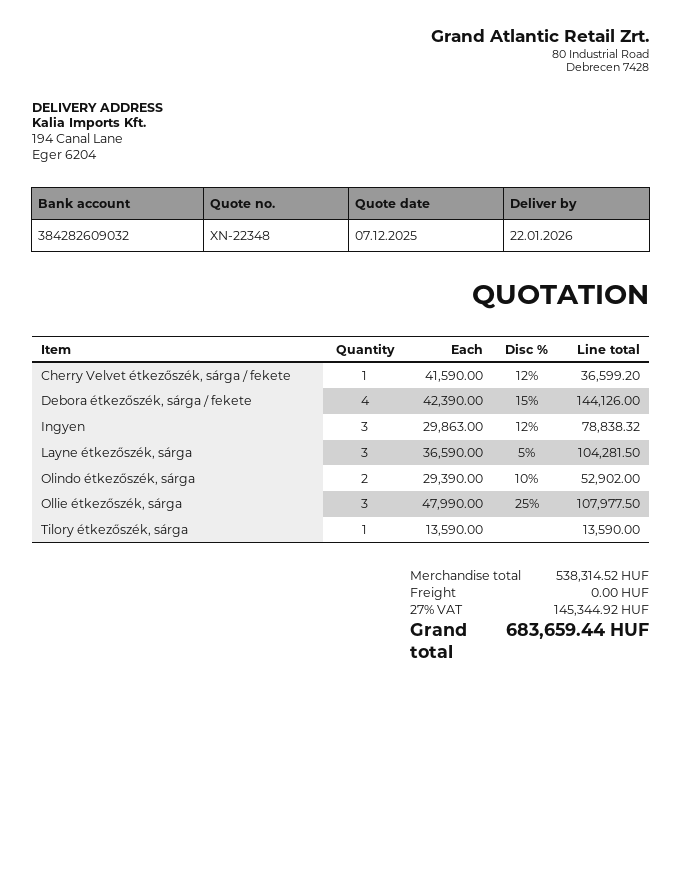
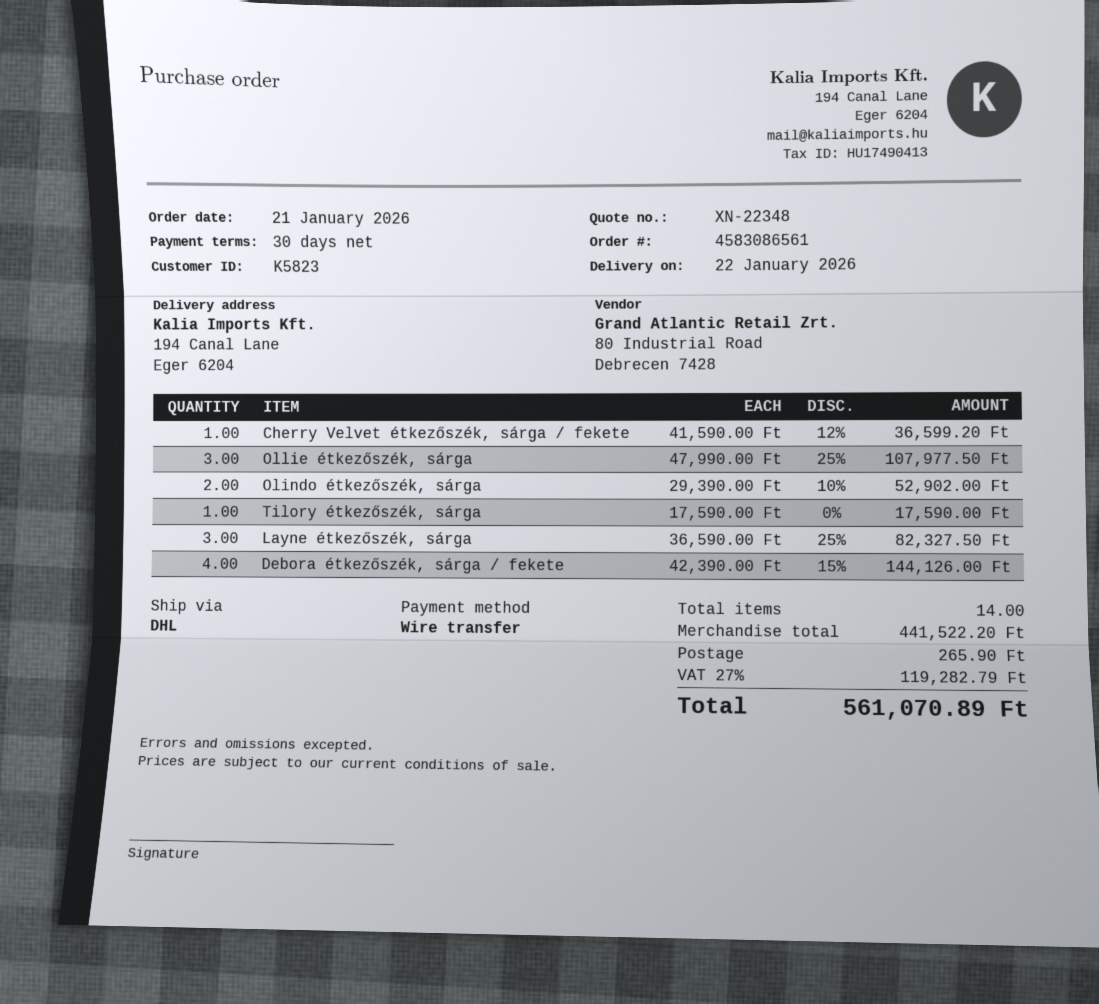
Ingyen: 3 x 29863.00 - 12% = 78838.32 -> none
Layne étkezőszék, sárga: 3 x 36590.00 - 5% = 104281.50 -> 3 x 36590.00 - 25% = 82327.50
Tilory étkezőszék, sárga: 1 x 13590.00 = 13590.00 -> 1 x 17590.00 = 17590.00
subtotal: 538314.52 -> 441522.20
shipping: 0.00 -> 265.90
tax: 27% = 145344.92 -> 27% = 119282.79
total: 683659.44 -> 561070.89

